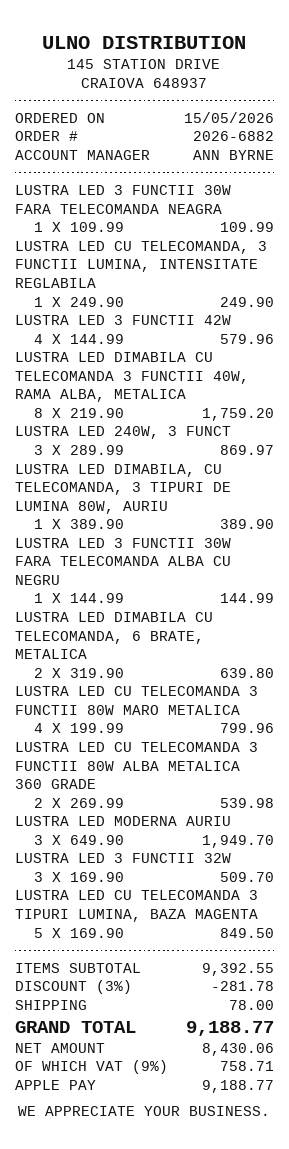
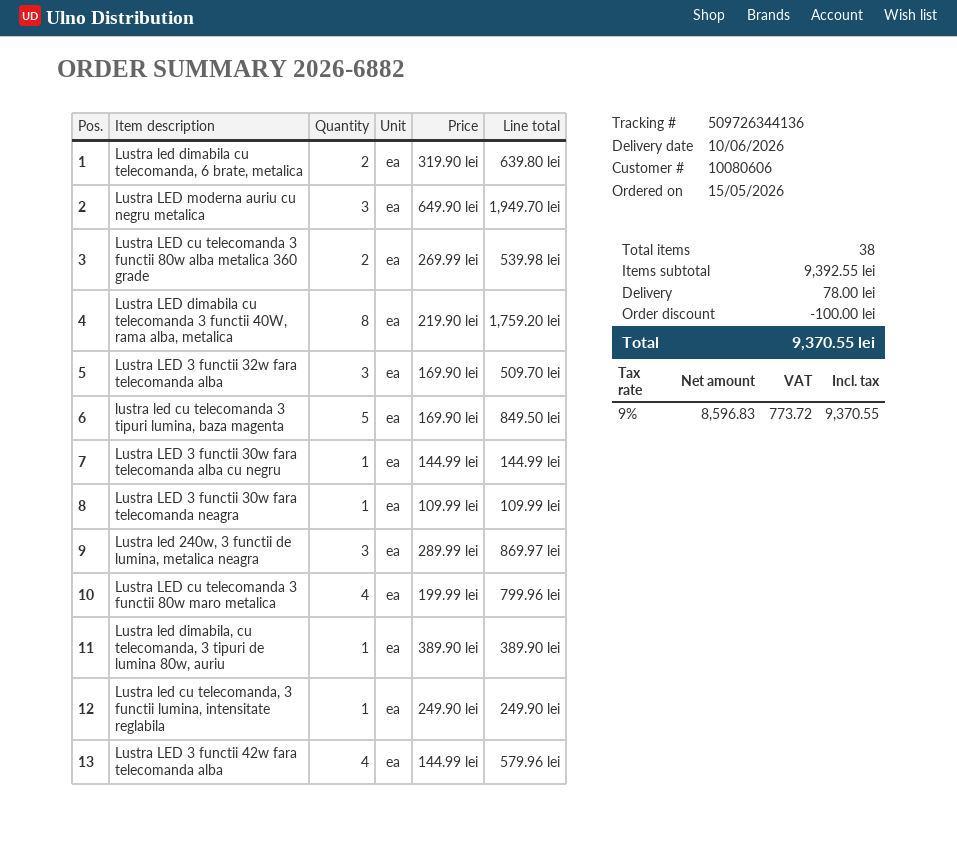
discount: 281.78 -> 100.00
net: 8430.06 -> 8596.83
tax: 9% = 758.71 -> 9% = 773.72
total: 9188.77 -> 9370.55

